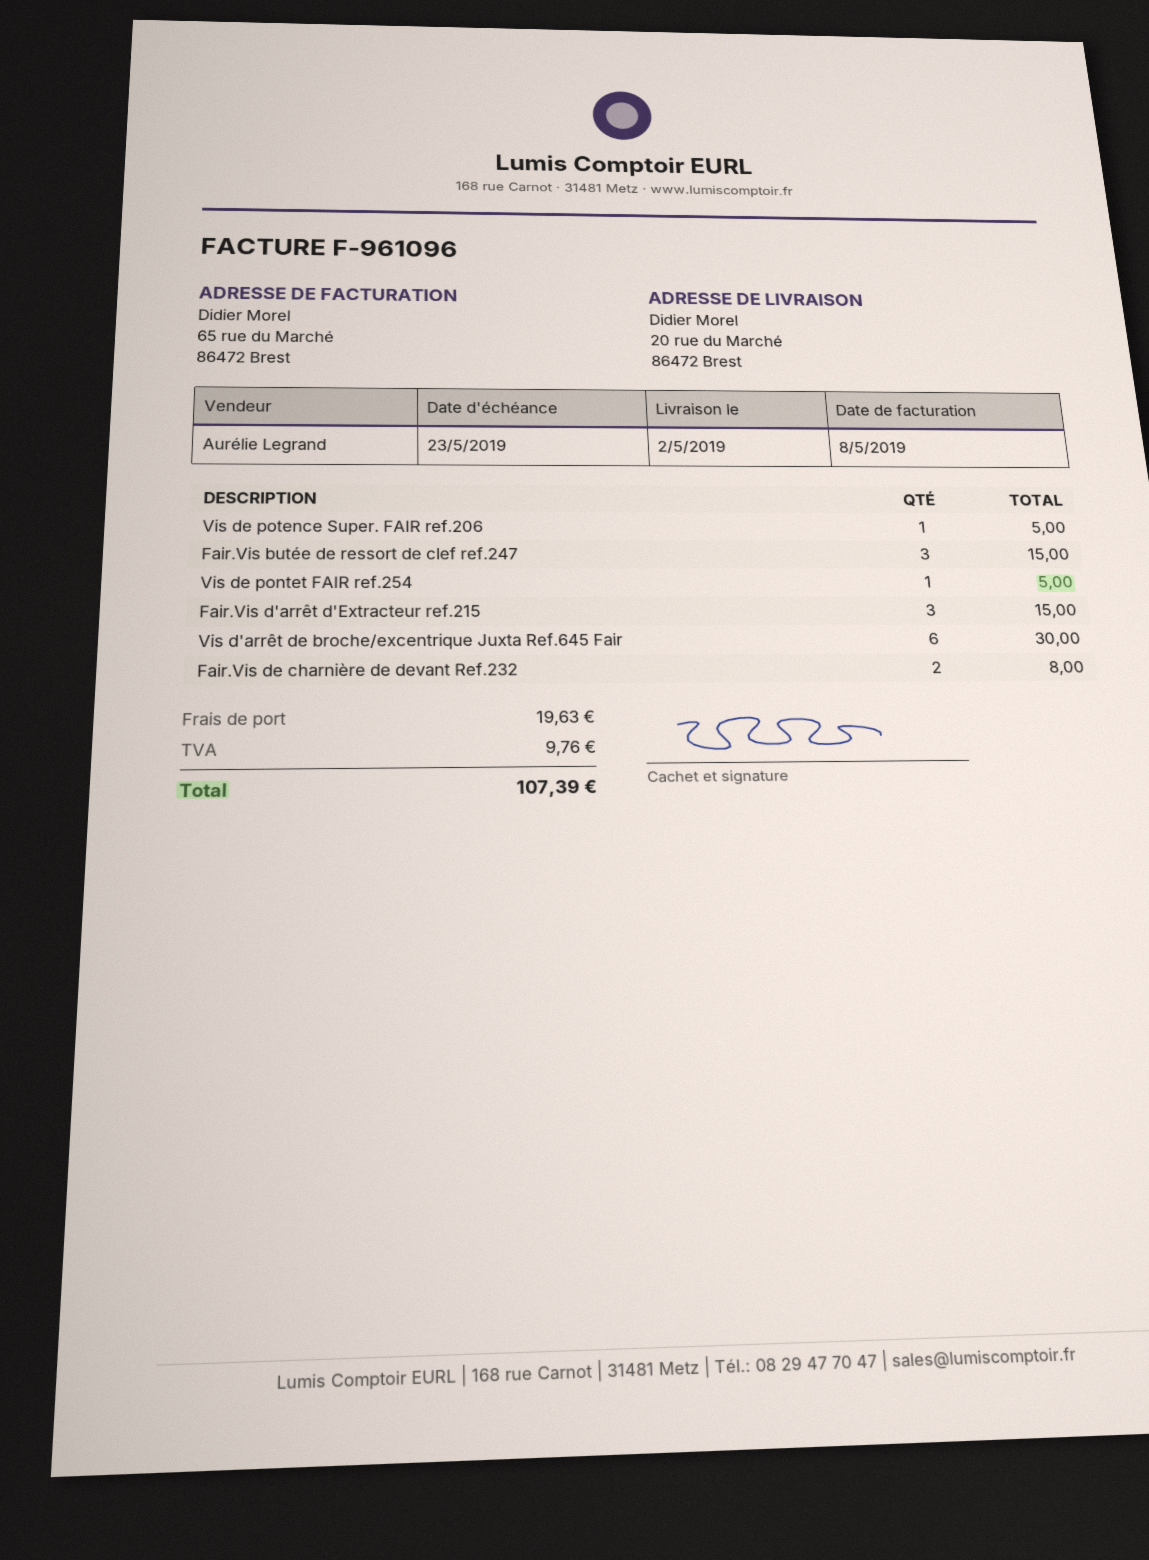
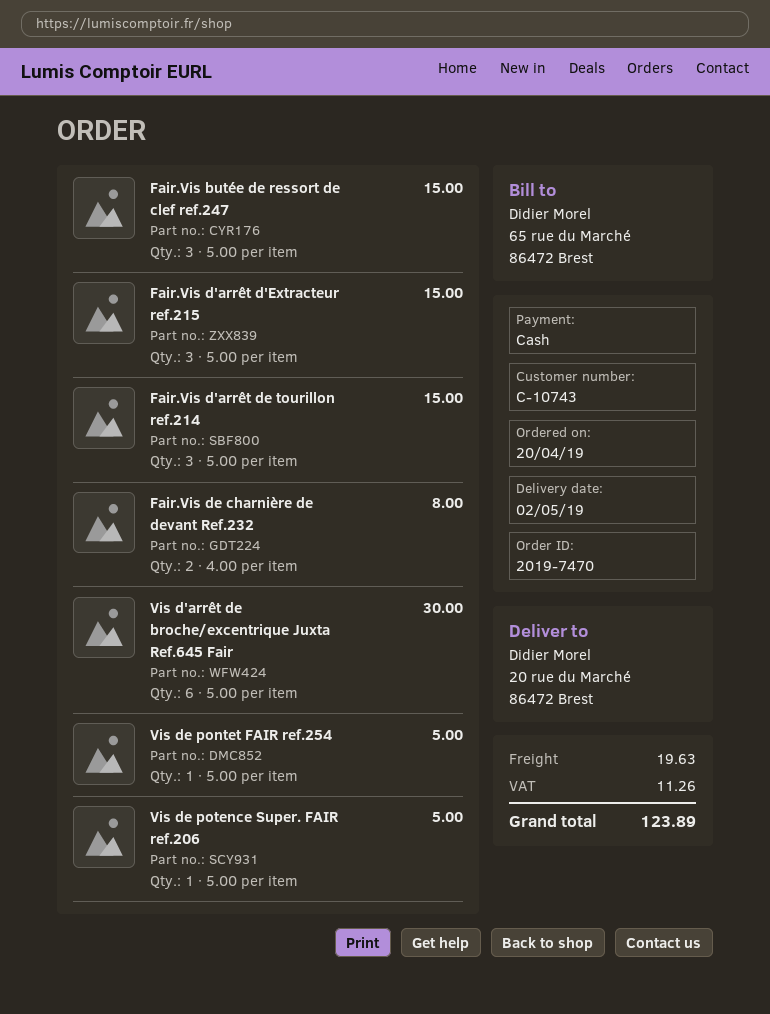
Fair.Vis d'arrêt de tourillon ref.214: none -> 3 for 15.00
tax: 9.76 -> 11.26
total: 107.39 -> 123.89

